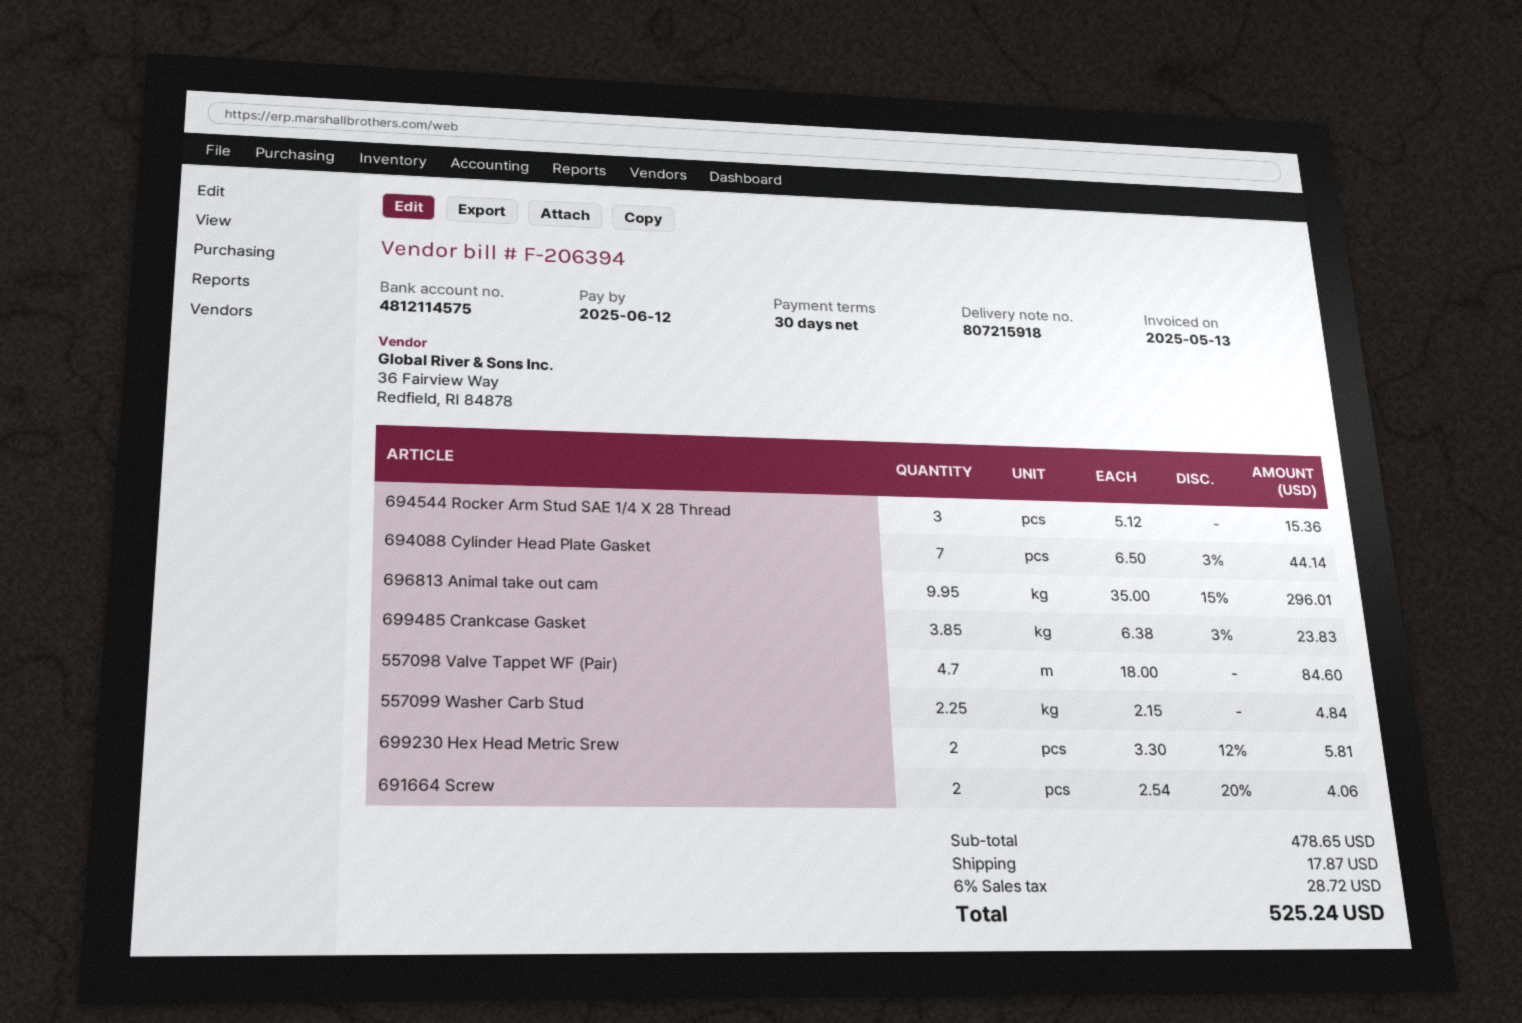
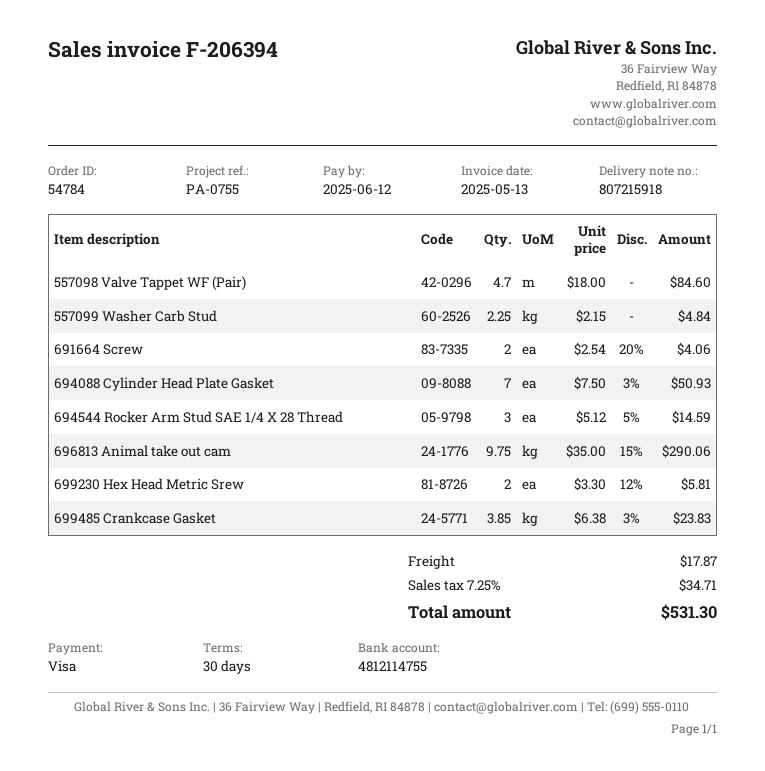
bank account: 4812114575 -> 4812114755
694544 Rocker Arm Stud SAE 1/4 X 28 Thread: 3 x 5.12 = 15.36 -> 3 x 5.12 - 5% = 14.59
694088 Cylinder Head Plate Gasket: 7 x 6.50 - 3% = 44.14 -> 7 x 7.50 - 3% = 50.93
696813 Animal take out cam: 9.95 x 35.00 - 15% = 296.01 -> 9.75 x 35.00 - 15% = 290.06
tax: 6% = 28.72 -> 7.25% = 34.71
total: 525.24 -> 531.30

